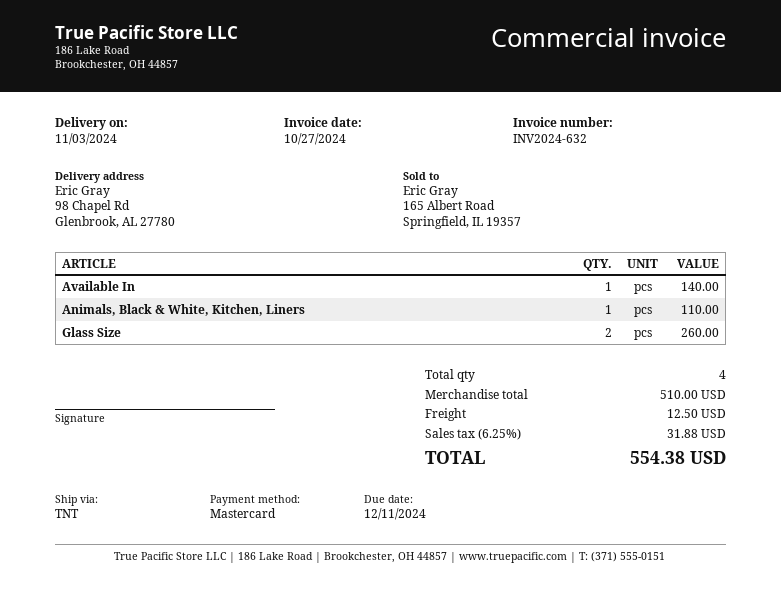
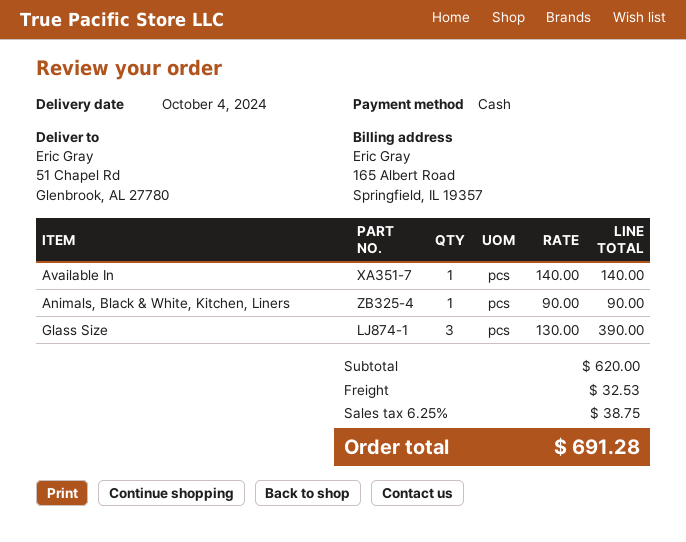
delivery date: 2024-11-03 -> 2024-10-04
payment method: Mastercard -> cash
ship to: 98 Chapel Rd, Glenbrook, AL 27780 -> 51 Chapel Rd, Glenbrook, AL 27780
Animals, Black & White, Kitchen, Liners: 1 for 110.00 -> 1 for 90.00
Glass Size: 2 for 260.00 -> 3 for 390.00
subtotal: 510.00 -> 620.00
shipping: 12.50 -> 32.53
tax: 6.25% = 31.88 -> 6.25% = 38.75
total: 554.38 -> 691.28

